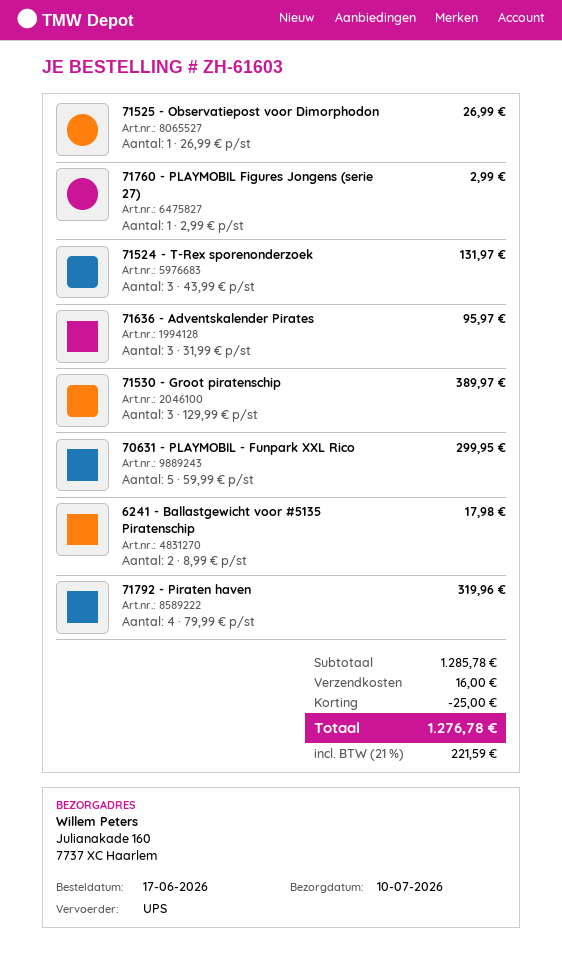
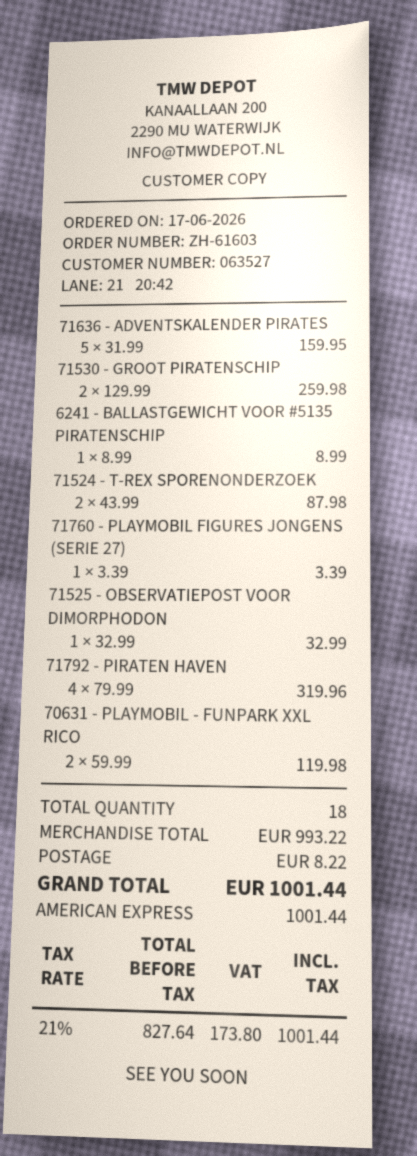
71525 - Observatiepost voor Dimorphodon: 1 x 26.99 = 26.99 -> 1 x 32.99 = 32.99
71760 - PLAYMOBIL Figures Jongens (serie 27): 1 x 2.99 = 2.99 -> 1 x 3.39 = 3.39
71524 - T-Rex sporenonderzoek: 3 x 43.99 = 131.97 -> 2 x 43.99 = 87.98
71636 - Adventskalender Pirates: 3 x 31.99 = 95.97 -> 5 x 31.99 = 159.95
71530 - Groot piratenschip: 3 x 129.99 = 389.97 -> 2 x 129.99 = 259.98
70631 - PLAYMOBIL - Funpark XXL Rico: 5 x 59.99 = 299.95 -> 2 x 59.99 = 119.98
6241 - Ballastgewicht voor #5135 Piratenschip: 2 x 8.99 = 17.98 -> 1 x 8.99 = 8.99
subtotal: 1285.78 -> 993.22
discount: 25.00 -> none
shipping: 16.00 -> 8.22
tax: 21% = 221.59 -> 21% = 173.80
total: 1276.78 -> 1001.44

